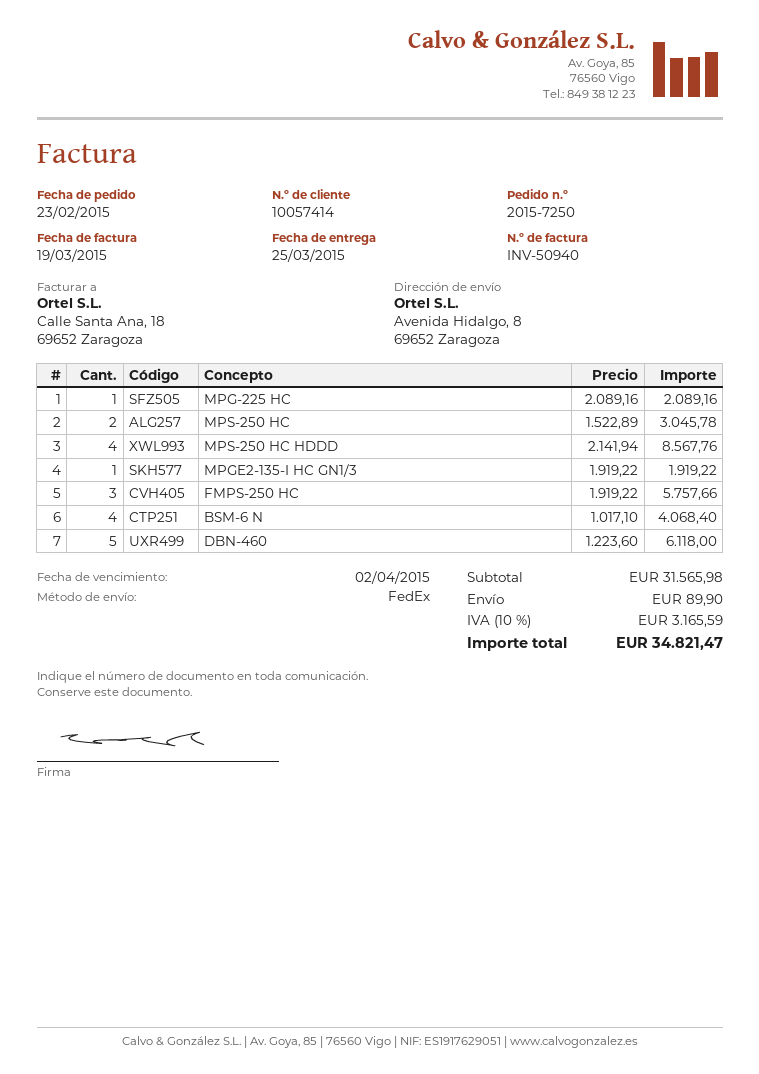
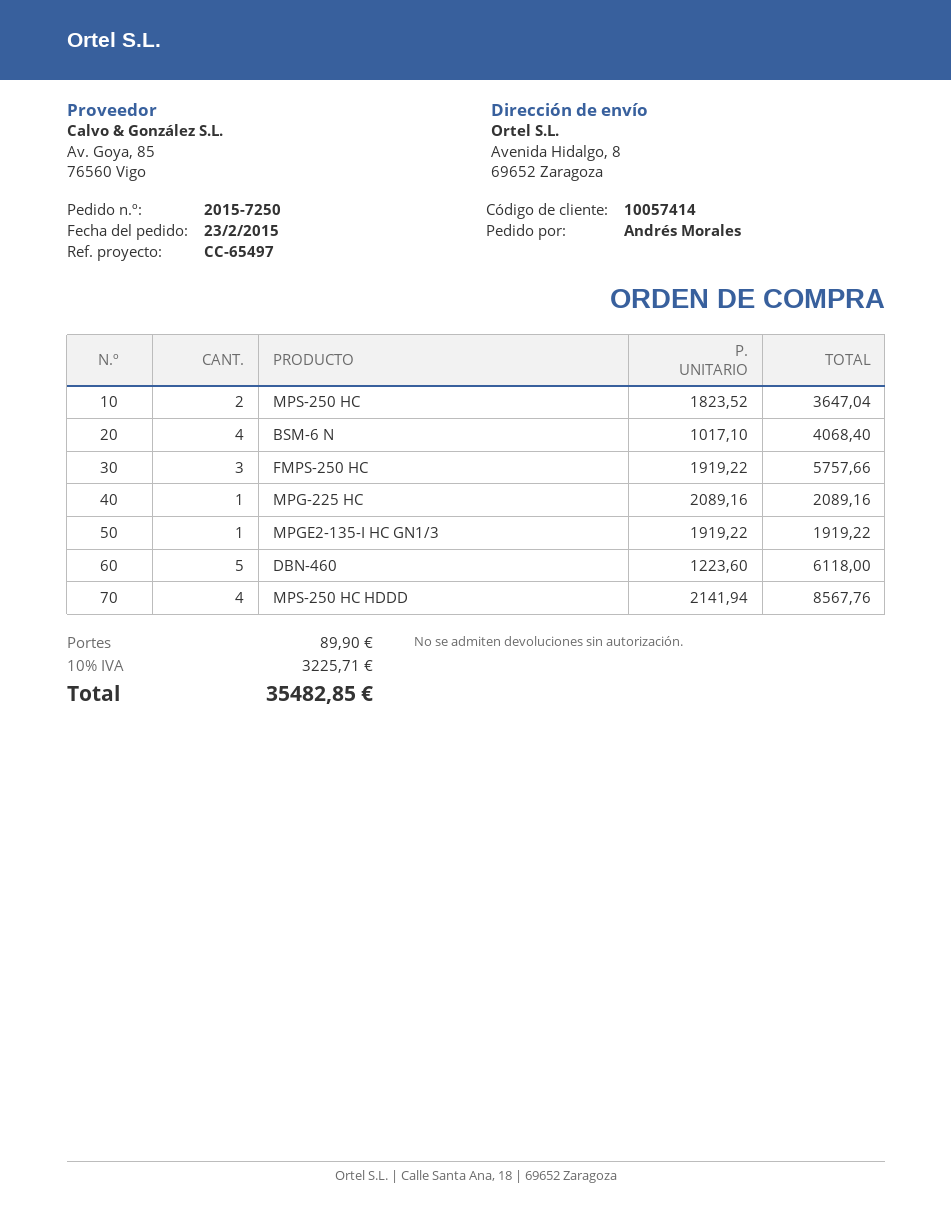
MPS-250 HC: 2 x 1522.89 = 3045.78 -> 2 x 1823.52 = 3647.04
tax: 10% = 3165.59 -> 10% = 3225.71
total: 34821.47 -> 35482.85

